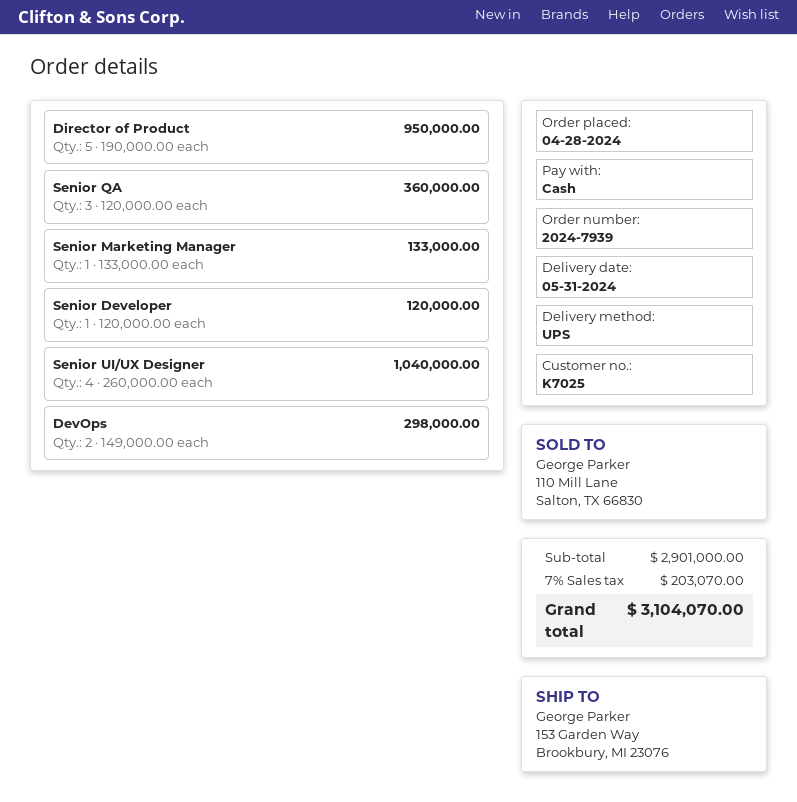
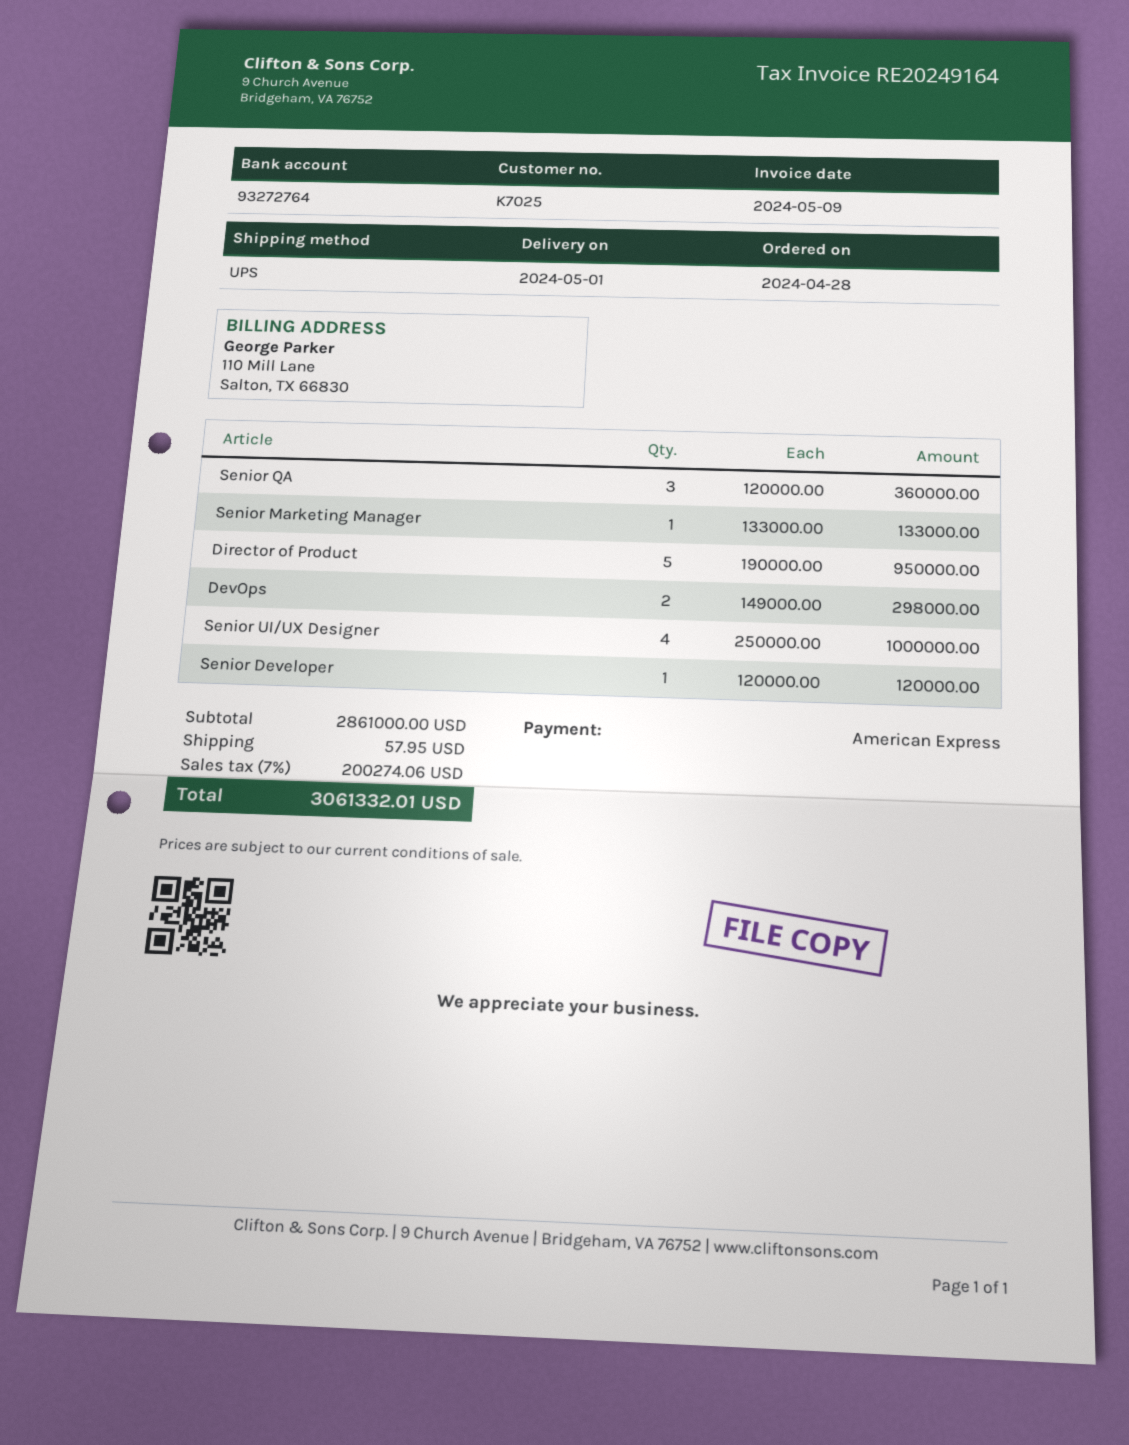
delivery date: 2024-05-31 -> 2024-05-01
payment method: cash -> American Express
Senior UI/UX Designer: 4 x 260000.00 = 1040000.00 -> 4 x 250000.00 = 1000000.00
subtotal: 2901000.00 -> 2861000.00
shipping: none -> 57.95
tax: 7% = 203070.00 -> 7% = 200274.06
total: 3104070.00 -> 3061332.01

